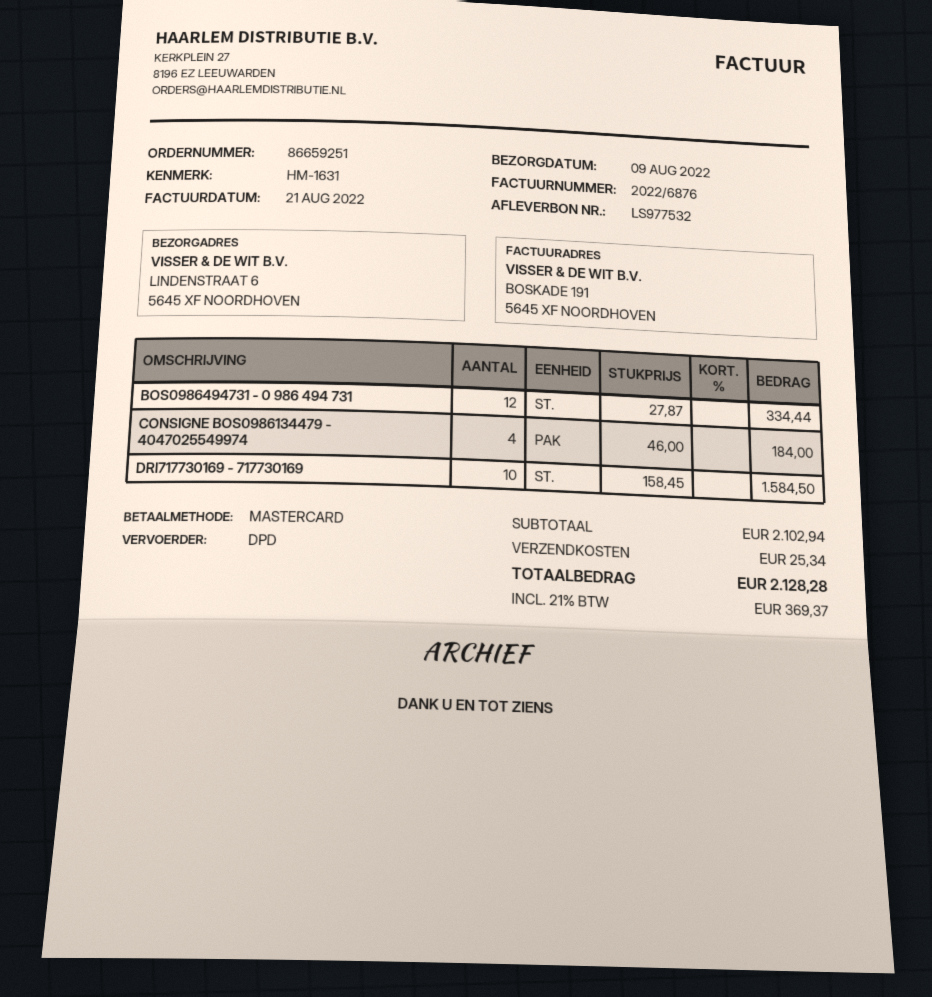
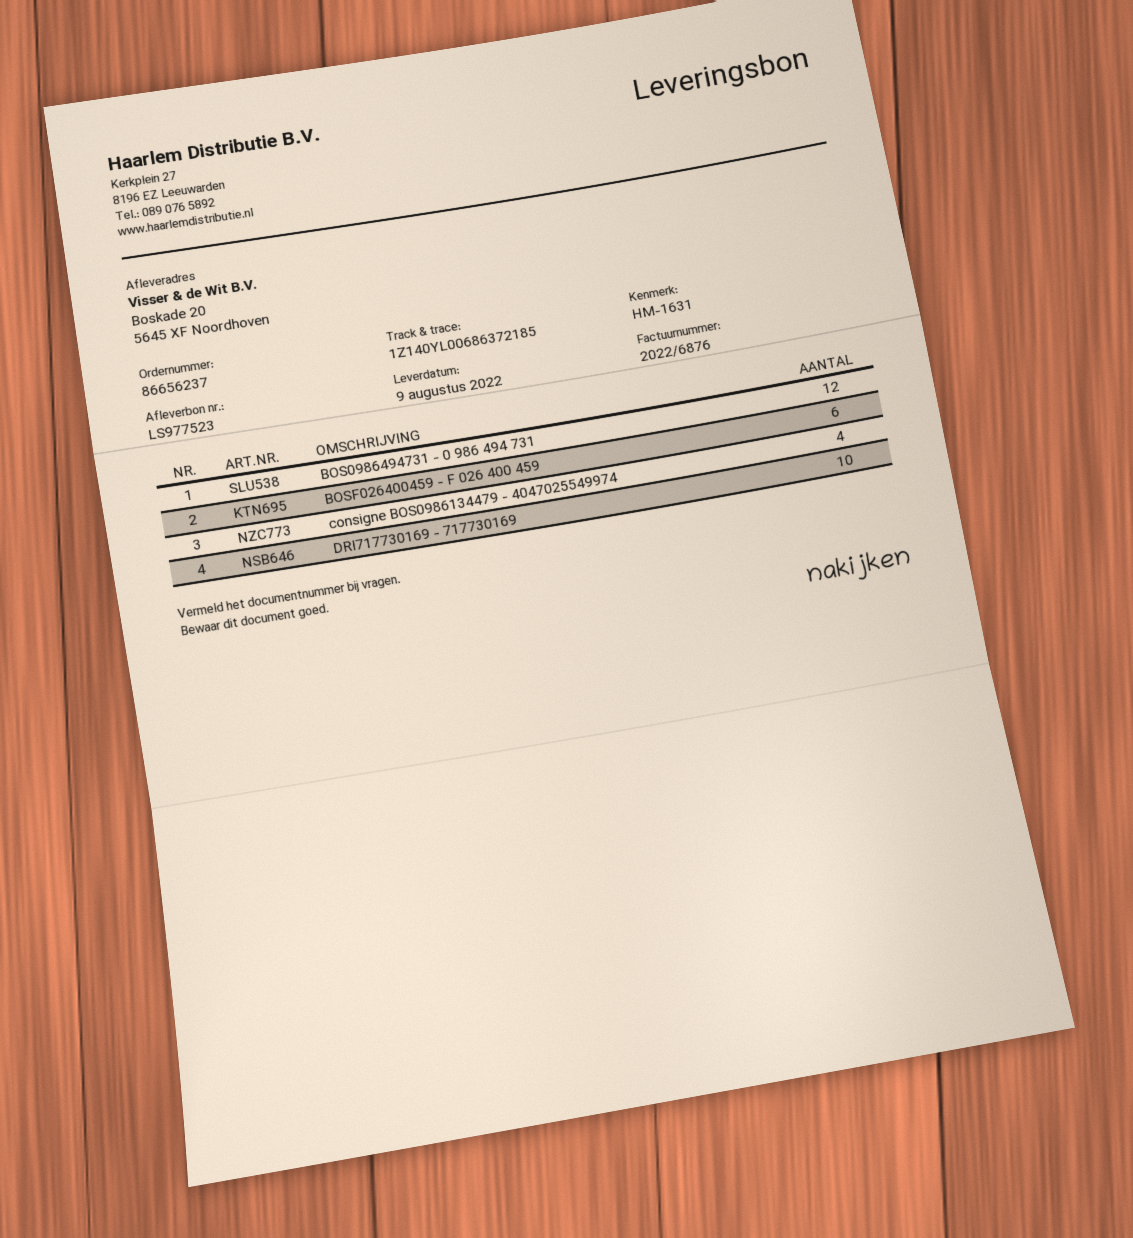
order number: 86659251 -> 86656237
delivery note number: LS977532 -> LS977523
ship to: LINDENSTRAAT 6, 5645 XF NOORDHOVEN -> Boskade 20, 5645 XF Noordhoven
BOSF026400459 - F 026 400 459: none -> 6

